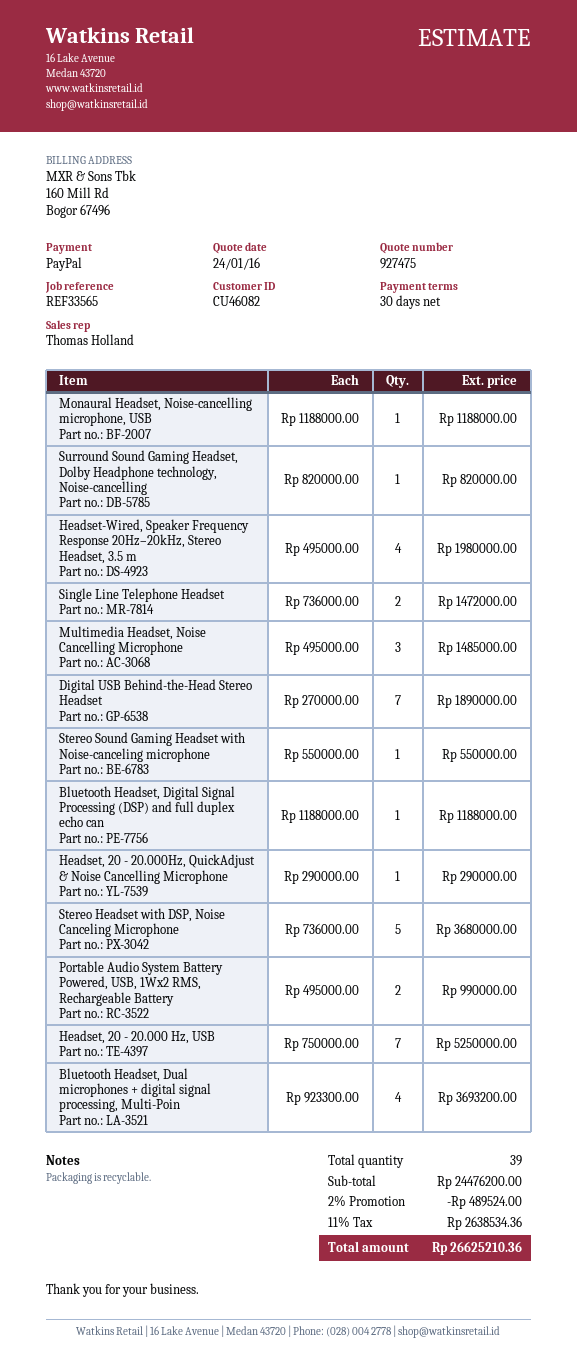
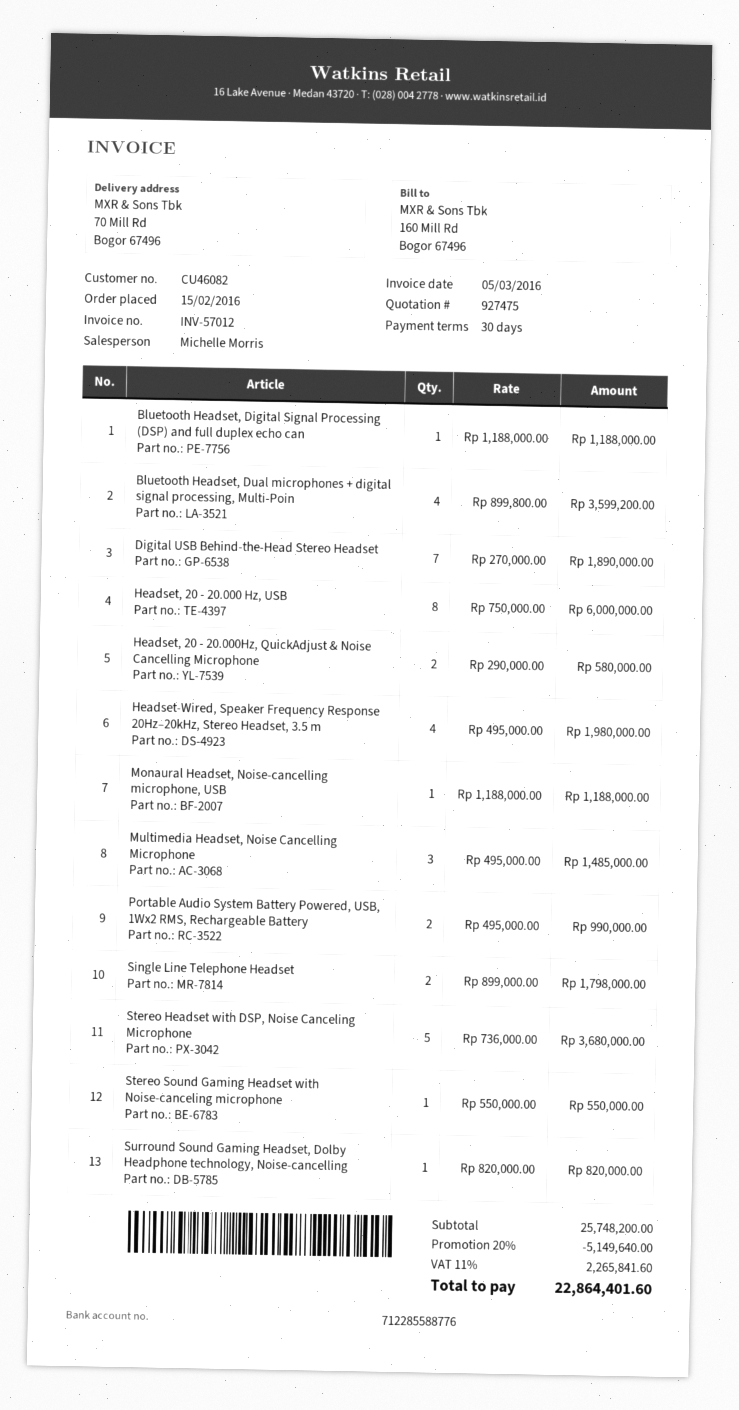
sales rep: Thomas Holland -> Michelle Morris
Single Line Telephone Headset: 2 x 736000.00 = 1472000.00 -> 2 x 899000.00 = 1798000.00
Headset, 20 - 20.000Hz, QuickAdjust & Noise Cancelling Microphone: 1 x 290000.00 = 290000.00 -> 2 x 290000.00 = 580000.00
Headset, 20 - 20.000 Hz, USB: 7 x 750000.00 = 5250000.00 -> 8 x 750000.00 = 6000000.00
Bluetooth Headset, Dual microphones + digital signal processing, Multi-Poin: 4 x 923300.00 = 3693200.00 -> 4 x 899800.00 = 3599200.00
subtotal: 24476200.00 -> 25748200.00
discount: 2% = 489524.00 -> 20% = 5149640.00
tax: 11% = 2638534.36 -> 11% = 2265841.60
total: 26625210.36 -> 22864401.60

